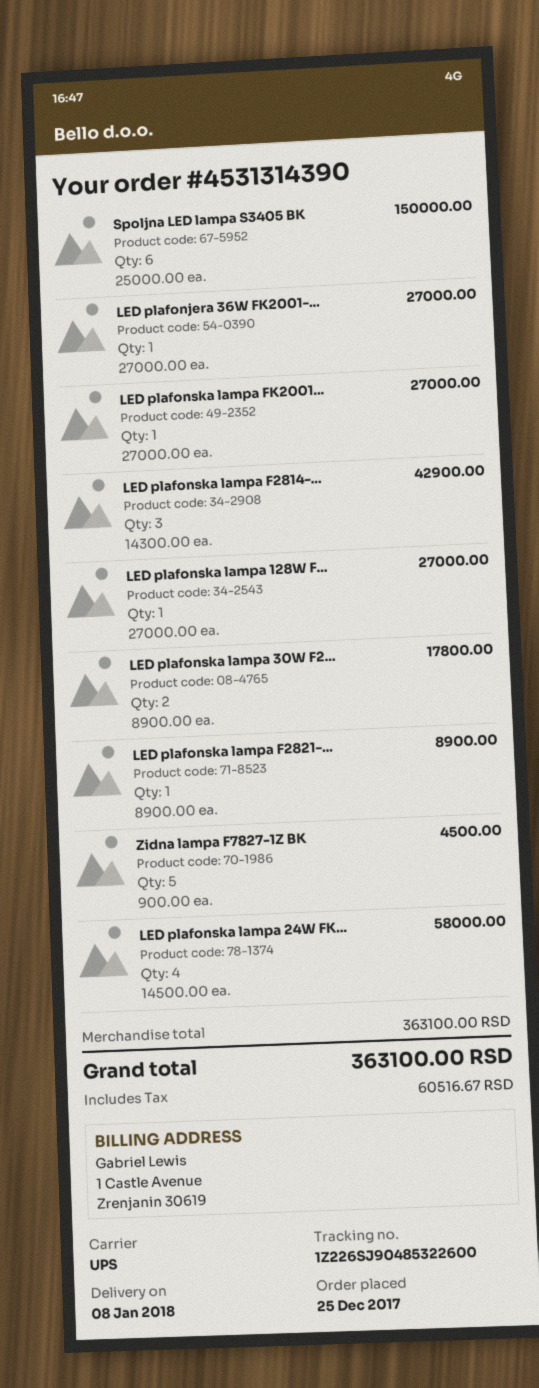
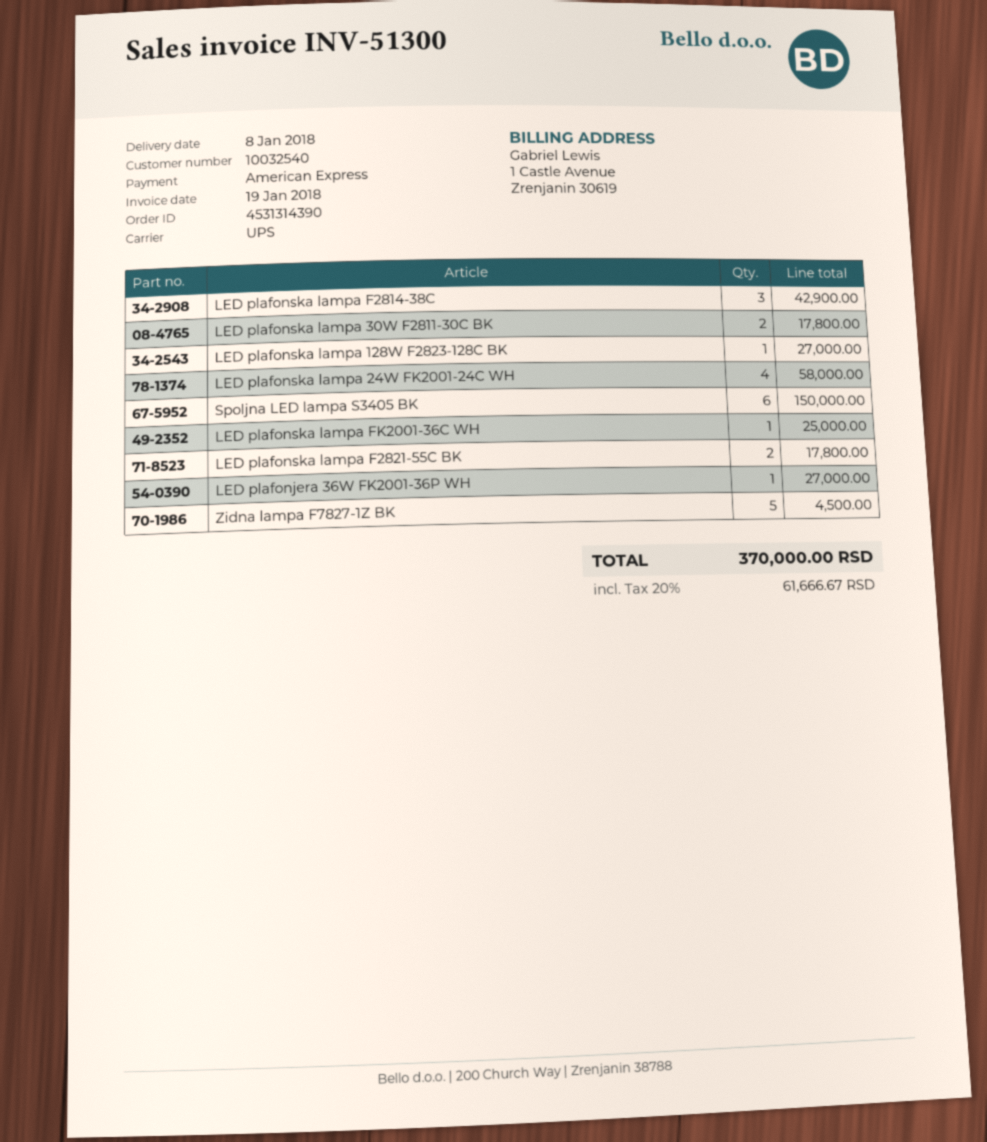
LED plafonska lampa FK2001...: 1 for 27000.00 -> 1 for 25000.00
LED plafonska lampa F2821-...: 1 for 8900.00 -> 2 for 17800.00
tax: 60516.67 -> 61666.67
total: 363100.00 -> 370000.00

